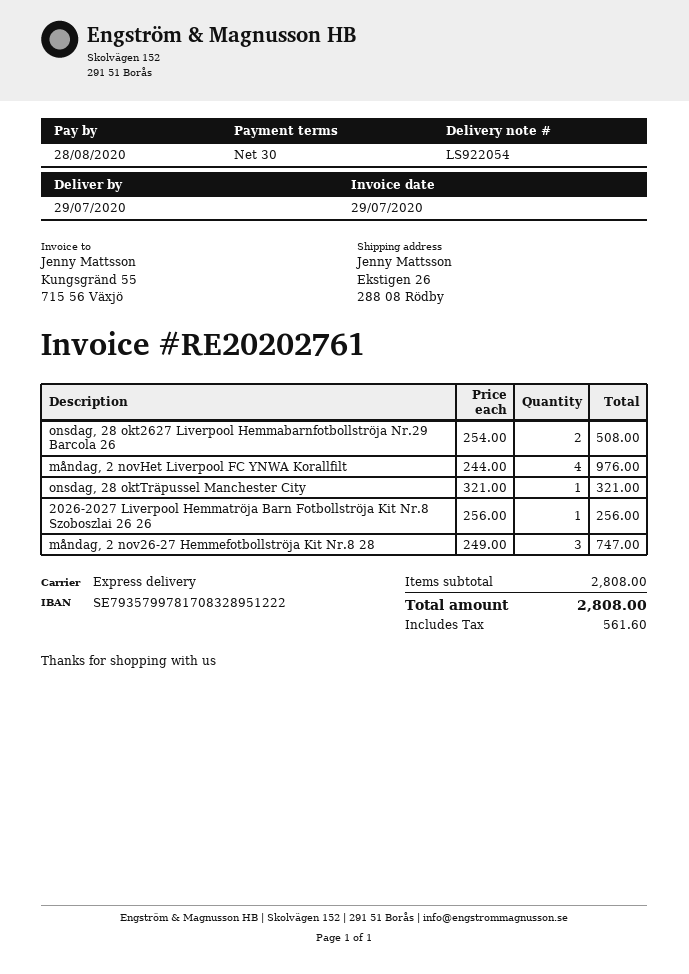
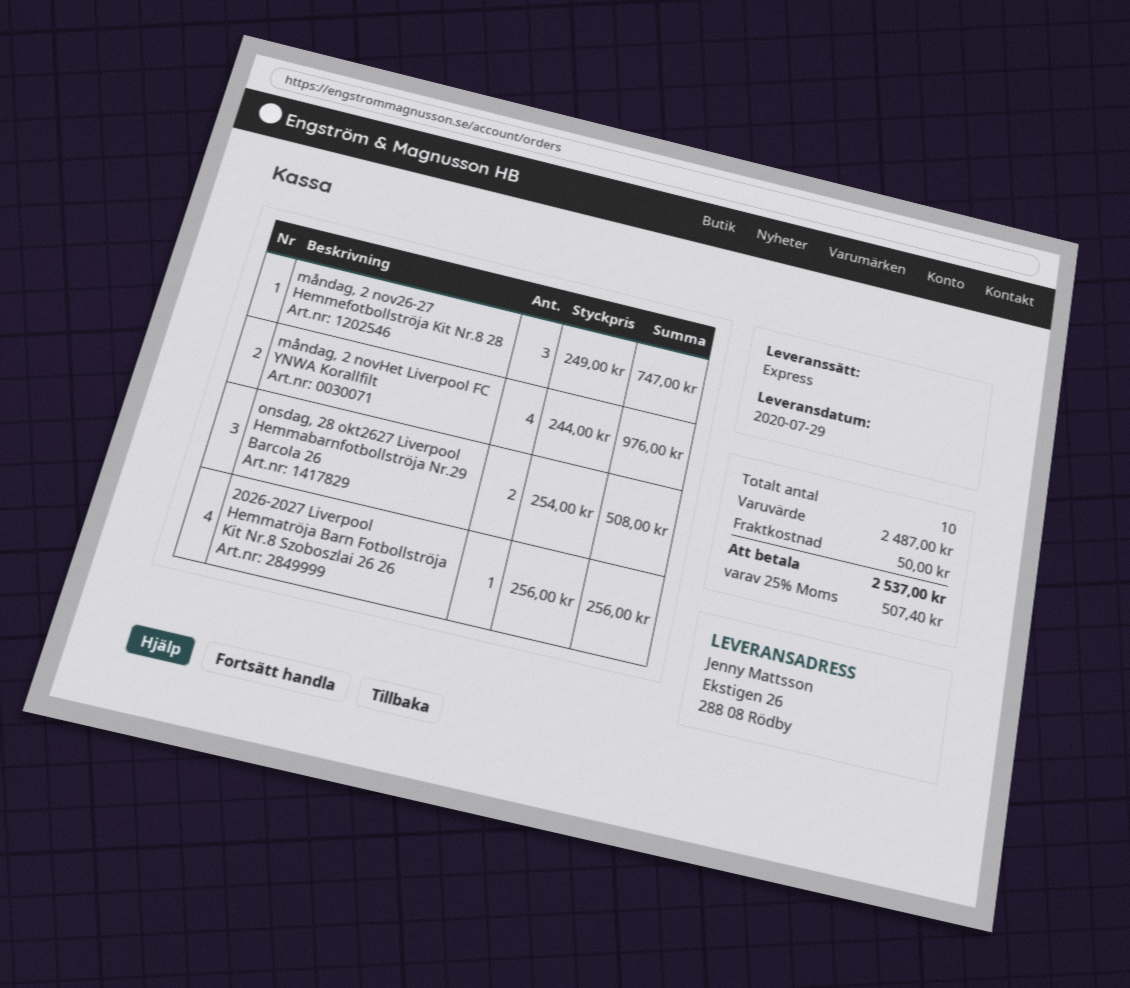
onsdag, 28 oktTräpussel Manchester City: 1 x 321.00 = 321.00 -> none
subtotal: 2808.00 -> 2487.00
shipping: none -> 50.00
tax: 561.60 -> 507.40
total: 2808.00 -> 2537.00

